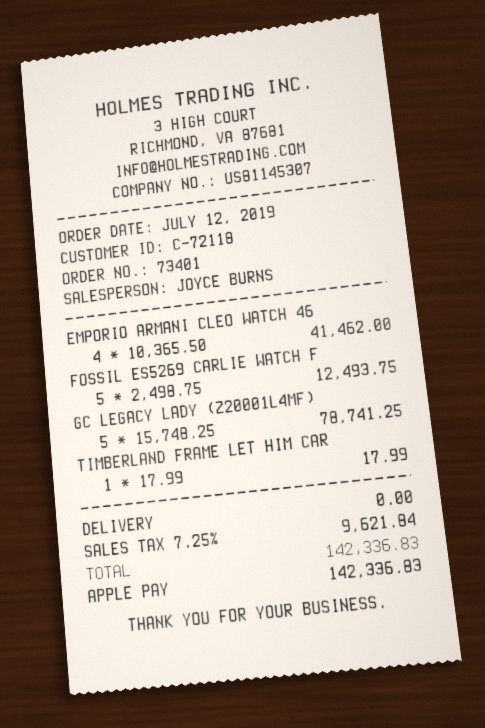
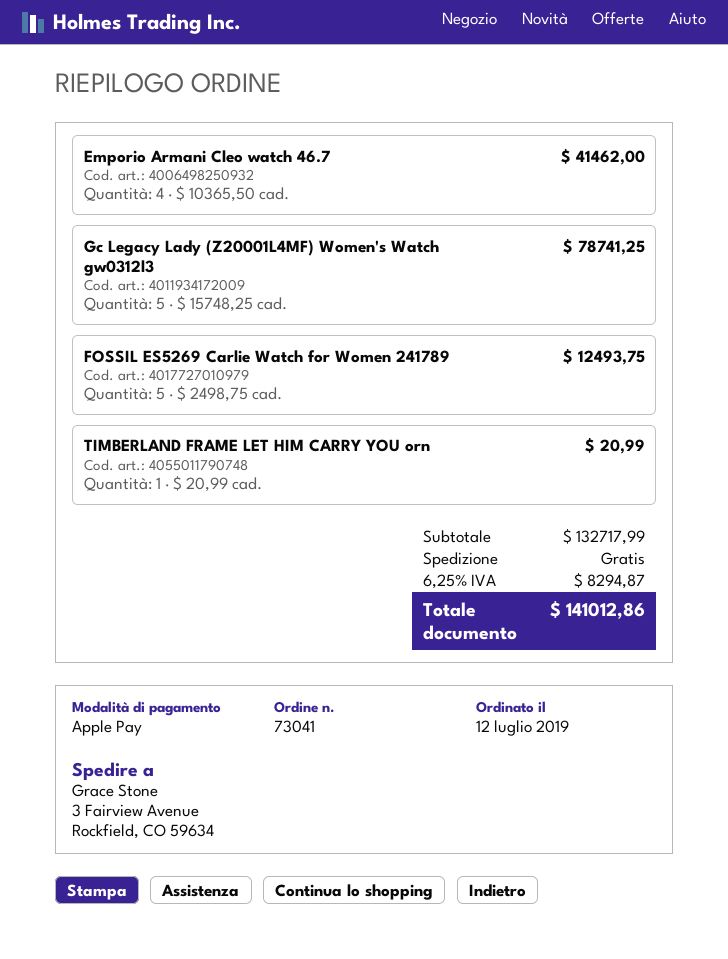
order number: 73401 -> 73041
TIMBERLAND FRAME LET HIM CAR: 1 x 17.99 = 17.99 -> 1 x 20.99 = 20.99
tax: 7.25% = 9621.84 -> 6.25% = 8294.87
total: 142336.83 -> 141012.86

